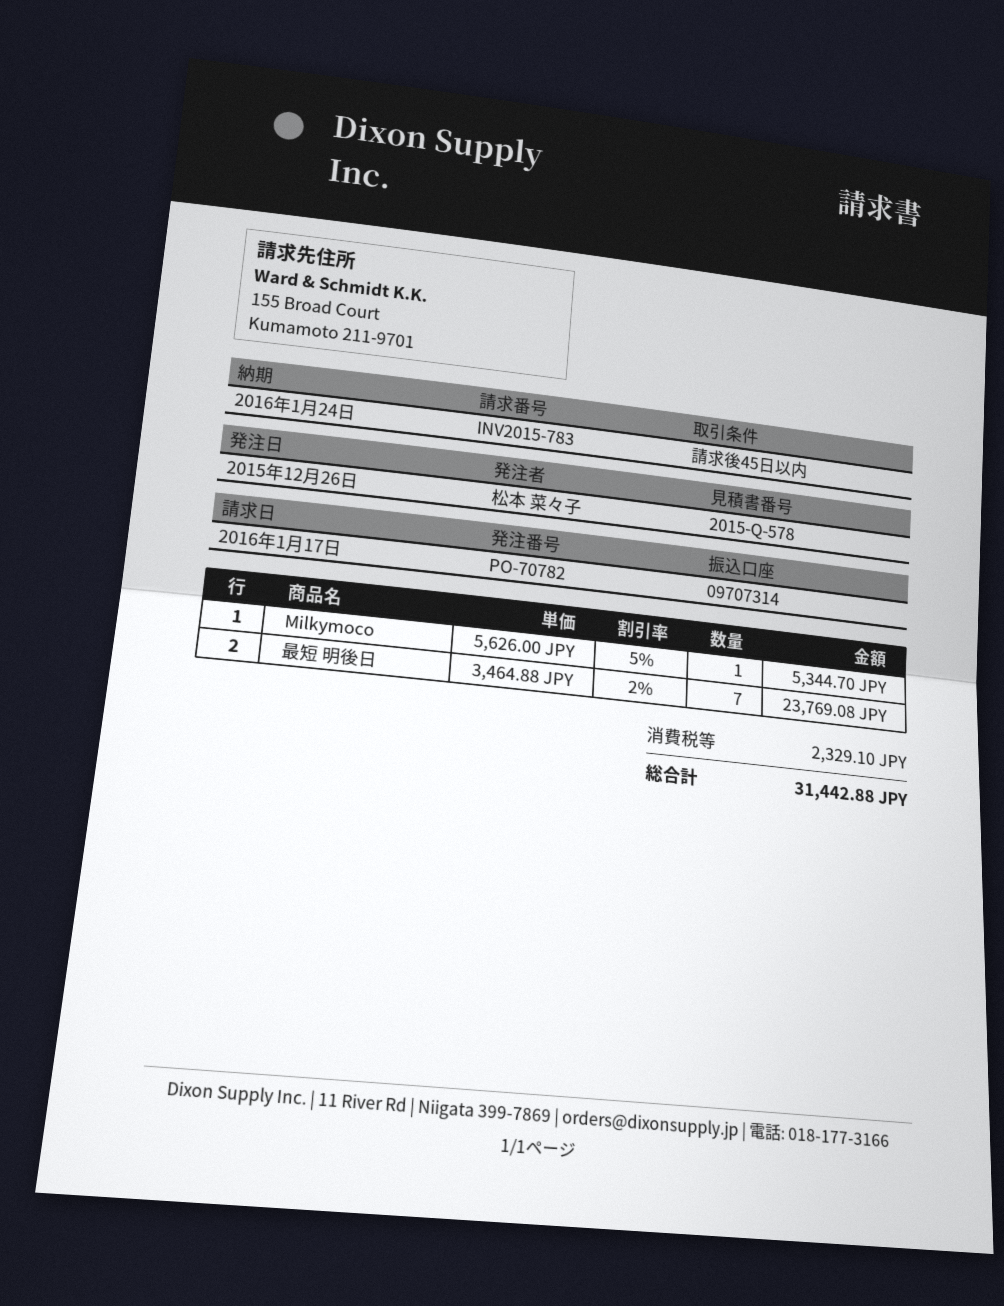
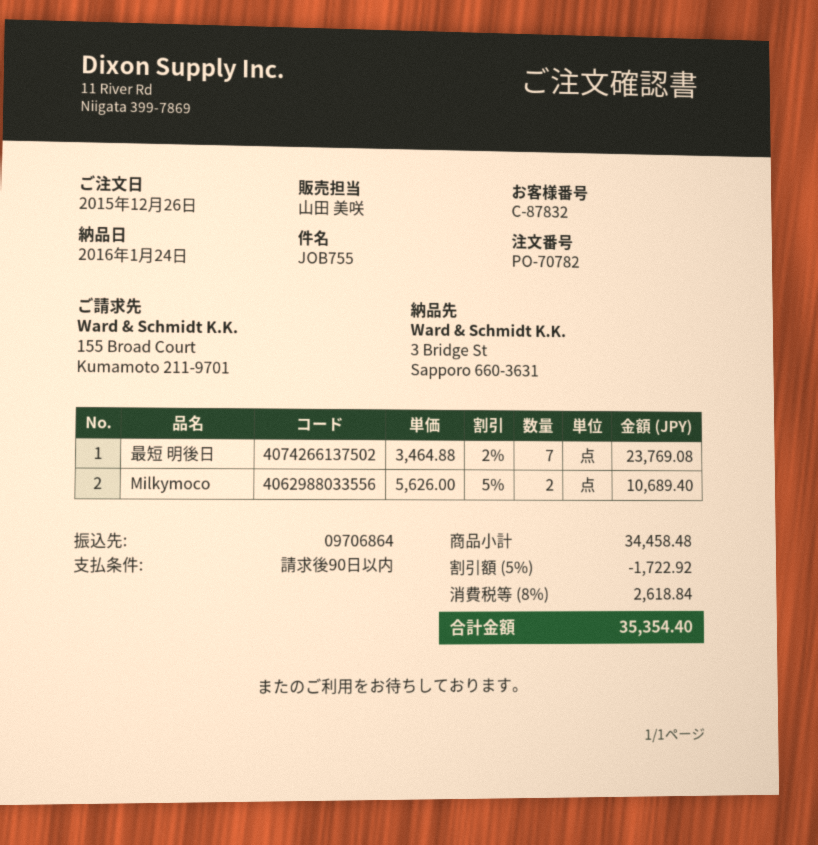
payment terms: 45 days -> 90 days
bank account: 09707314 -> 09706864
Milkymoco: 1 x 5626.00 - 5% = 5344.70 -> 2 x 5626.00 - 5% = 10689.40
discount: none -> 5% = 1722.92
tax: 2329.10 -> 2618.84
total: 31442.88 -> 35354.40

